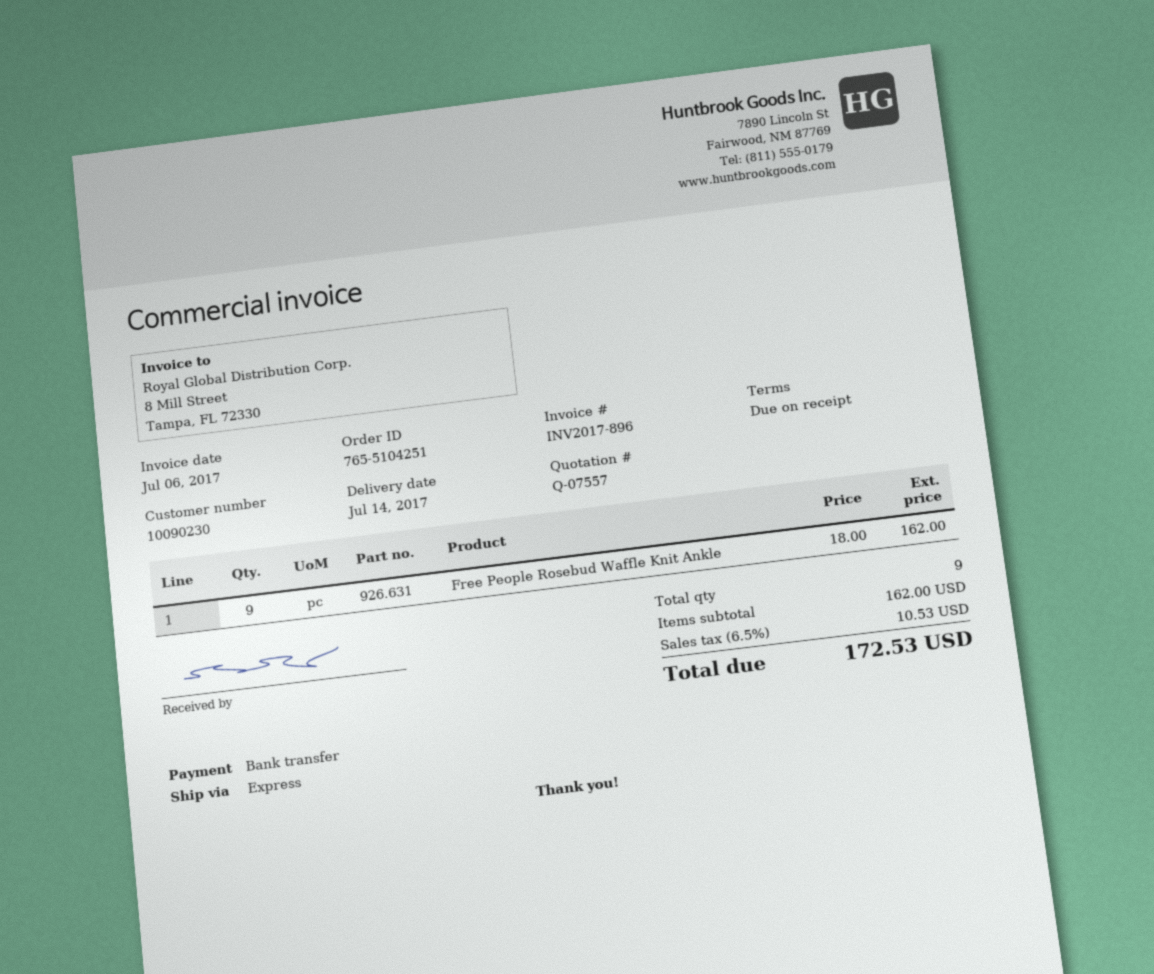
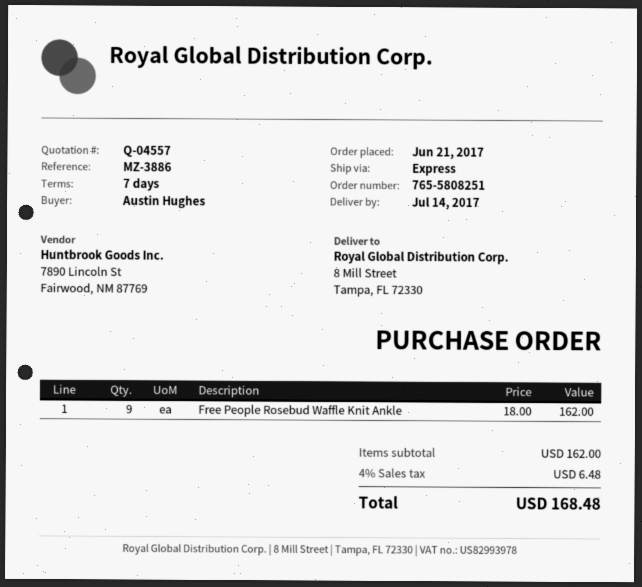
quote number: Q-07557 -> Q-04557
order number: 765-5104251 -> 765-5808251
payment terms: on receipt -> 7 days
tax: 6.5% = 10.53 -> 4% = 6.48
total: 172.53 -> 168.48

